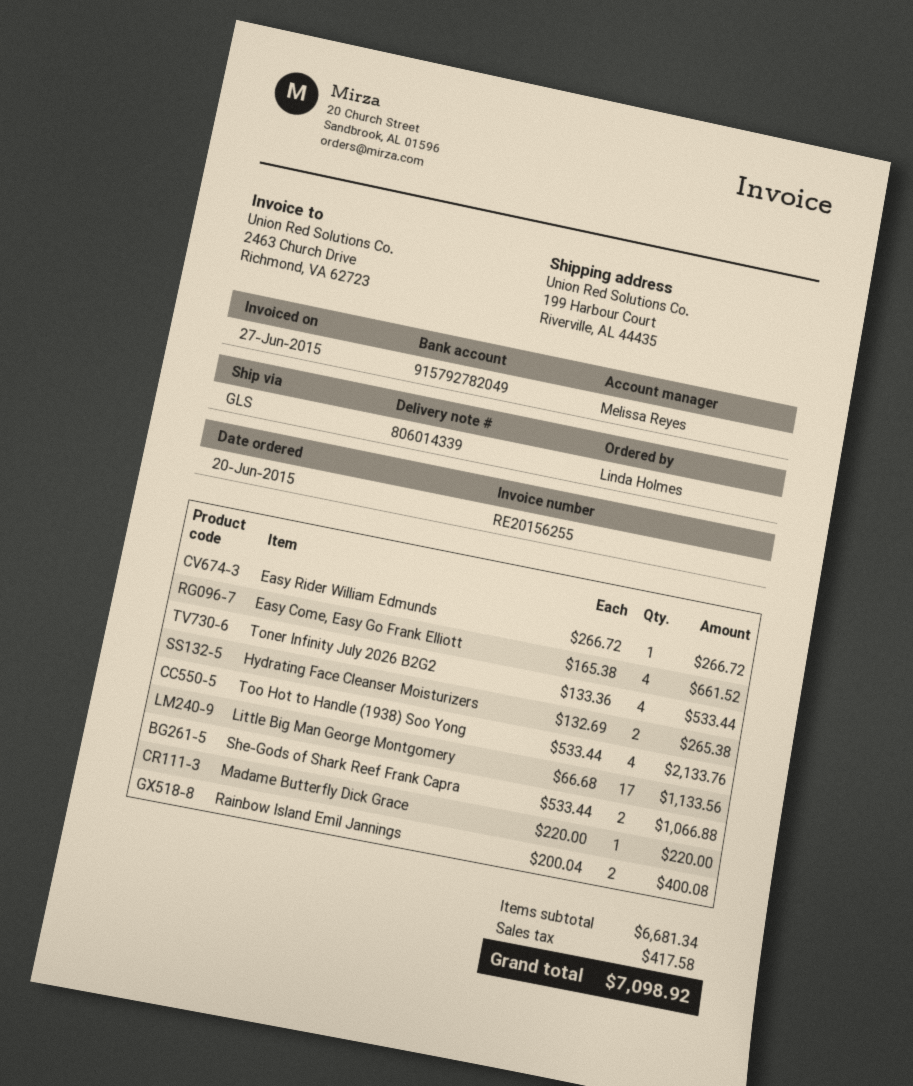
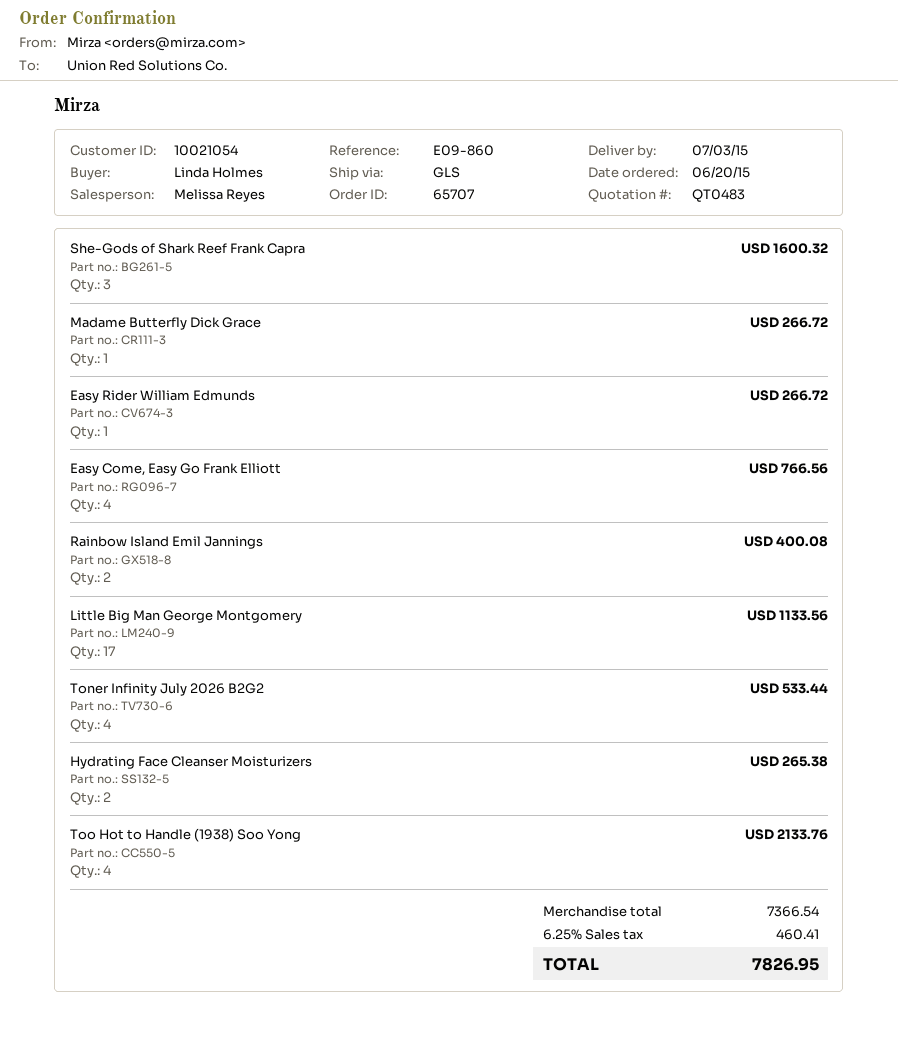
Easy Come, Easy Go Frank Elliott: 4 for 661.52 -> 4 for 766.56
She-Gods of Shark Reef Frank Capra: 2 for 1066.88 -> 3 for 1600.32
Madame Butterfly Dick Grace: 1 for 220.00 -> 1 for 266.72
subtotal: 6681.34 -> 7366.54
tax: 417.58 -> 460.41
total: 7098.92 -> 7826.95

